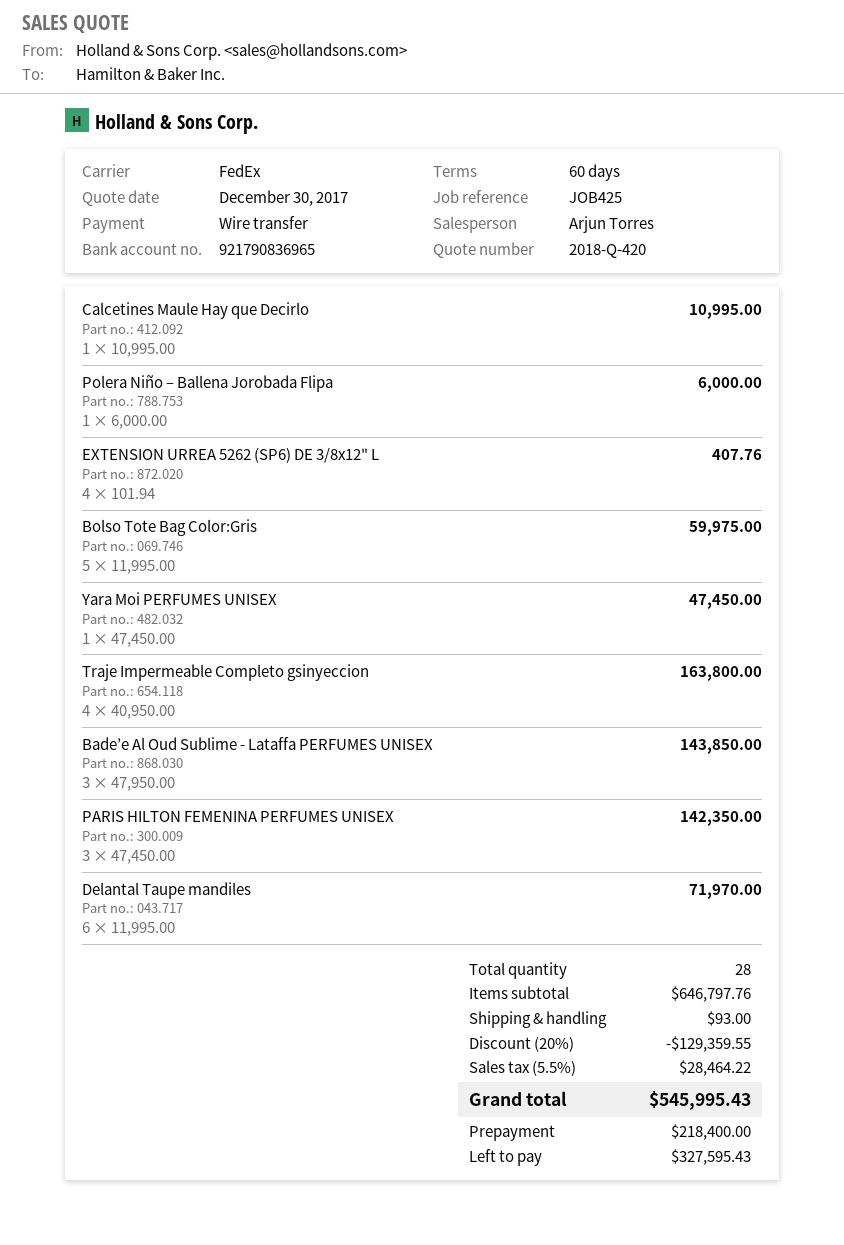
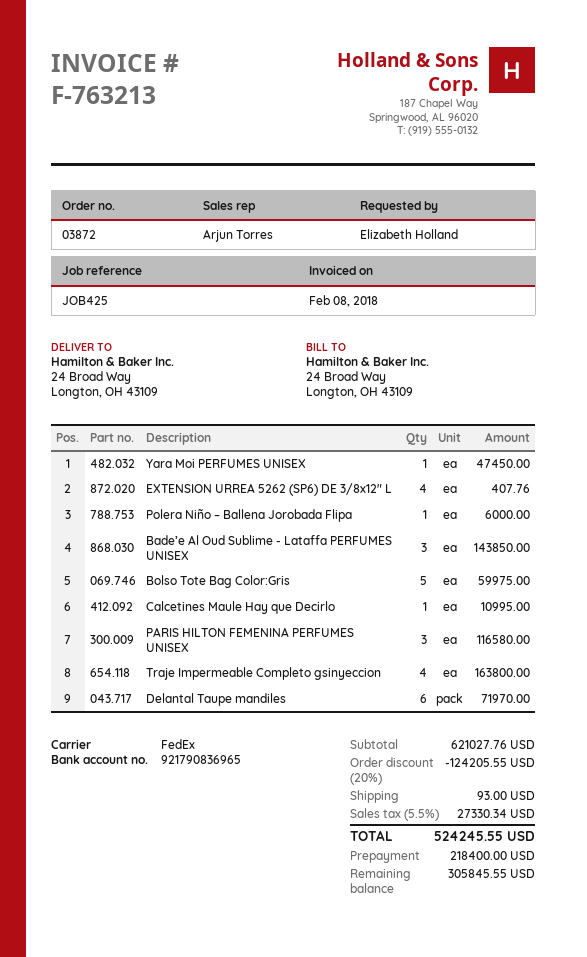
PARIS HILTON FEMENINA PERFUMES UNISEX: 3 for 142350.00 -> 3 for 116580.00
subtotal: 646797.76 -> 621027.76
discount: 20% = 129359.55 -> 20% = 124205.55
tax: 5.5% = 28464.22 -> 5.5% = 27330.34
total: 545995.43 -> 524245.55
balance: 327595.43 -> 305845.55

